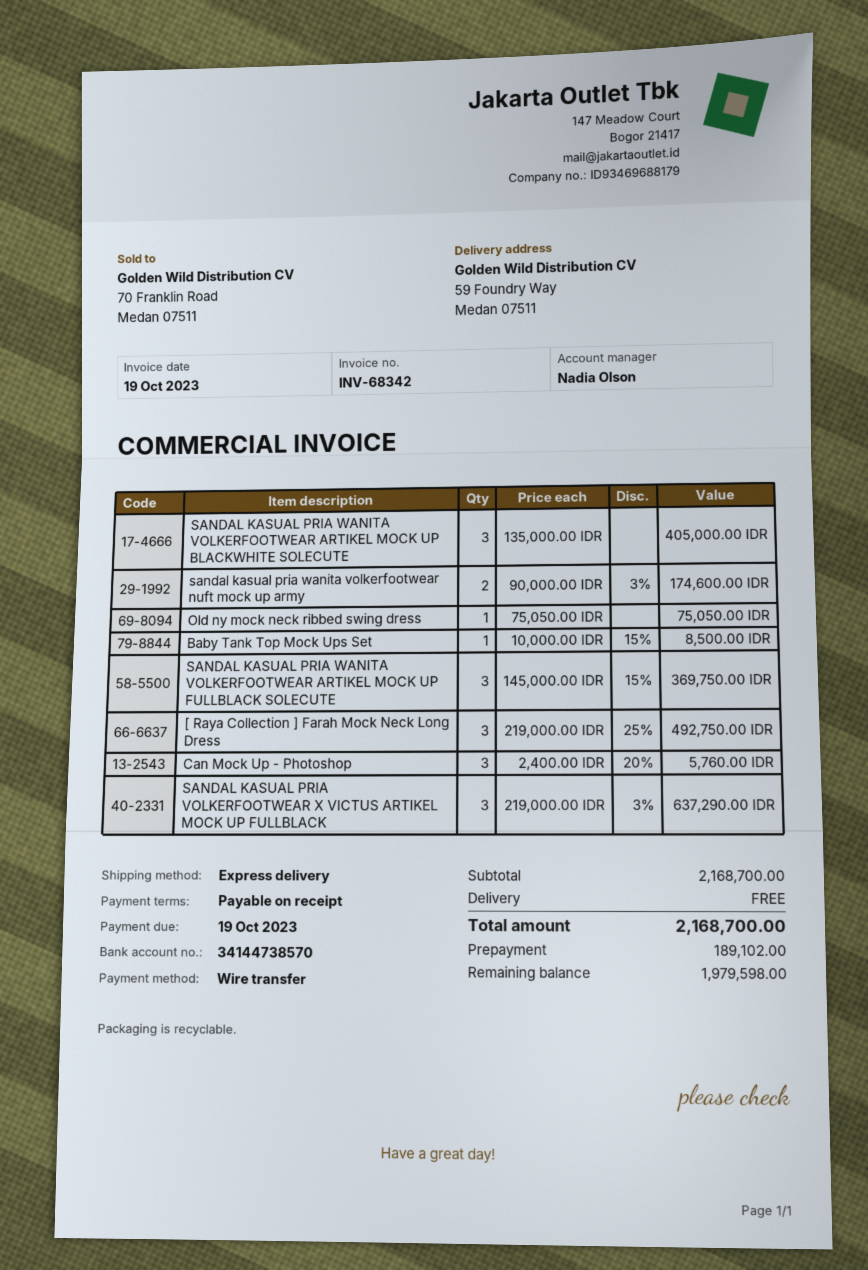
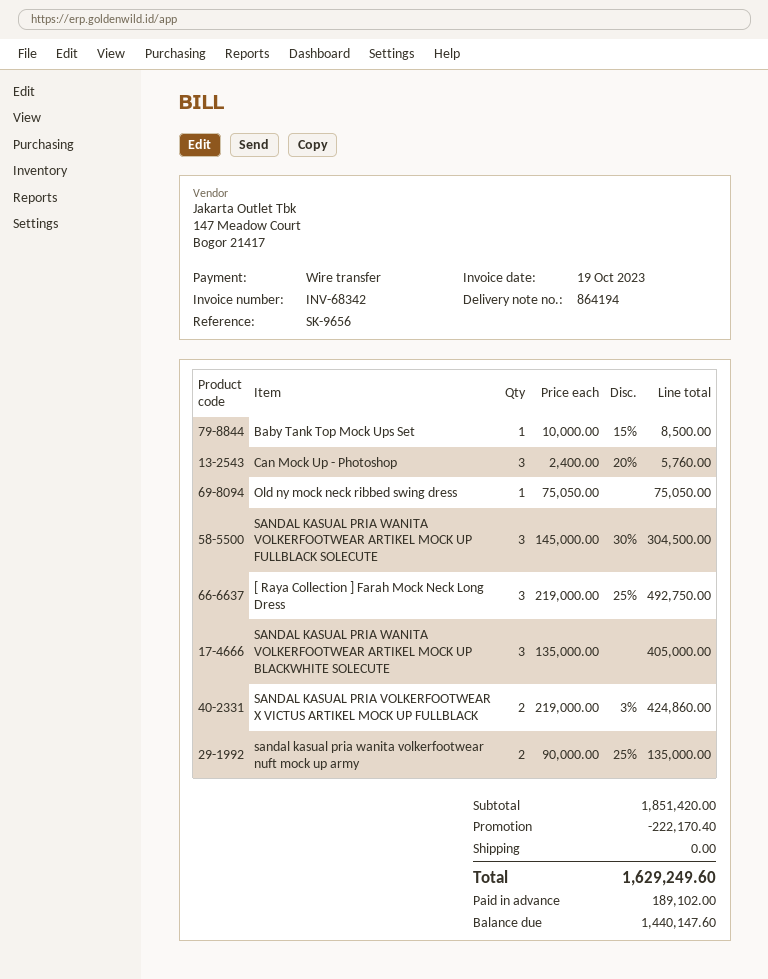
sandal kasual pria wanita volkerfootwear nuft mock up army: 2 x 90000.00 - 3% = 174600.00 -> 2 x 90000.00 - 25% = 135000.00
SANDAL KASUAL PRIA WANITA VOLKERFOOTWEAR ARTIKEL MOCK UP FULLBLACK SOLECUTE: 3 x 145000.00 - 15% = 369750.00 -> 3 x 145000.00 - 30% = 304500.00
SANDAL KASUAL PRIA VOLKERFOOTWEAR X VICTUS ARTIKEL MOCK UP FULLBLACK: 3 x 219000.00 - 3% = 637290.00 -> 2 x 219000.00 - 3% = 424860.00
subtotal: 2168700.00 -> 1851420.00
discount: none -> 222170.40
total: 2168700.00 -> 1629249.60
balance: 1979598.00 -> 1440147.60

